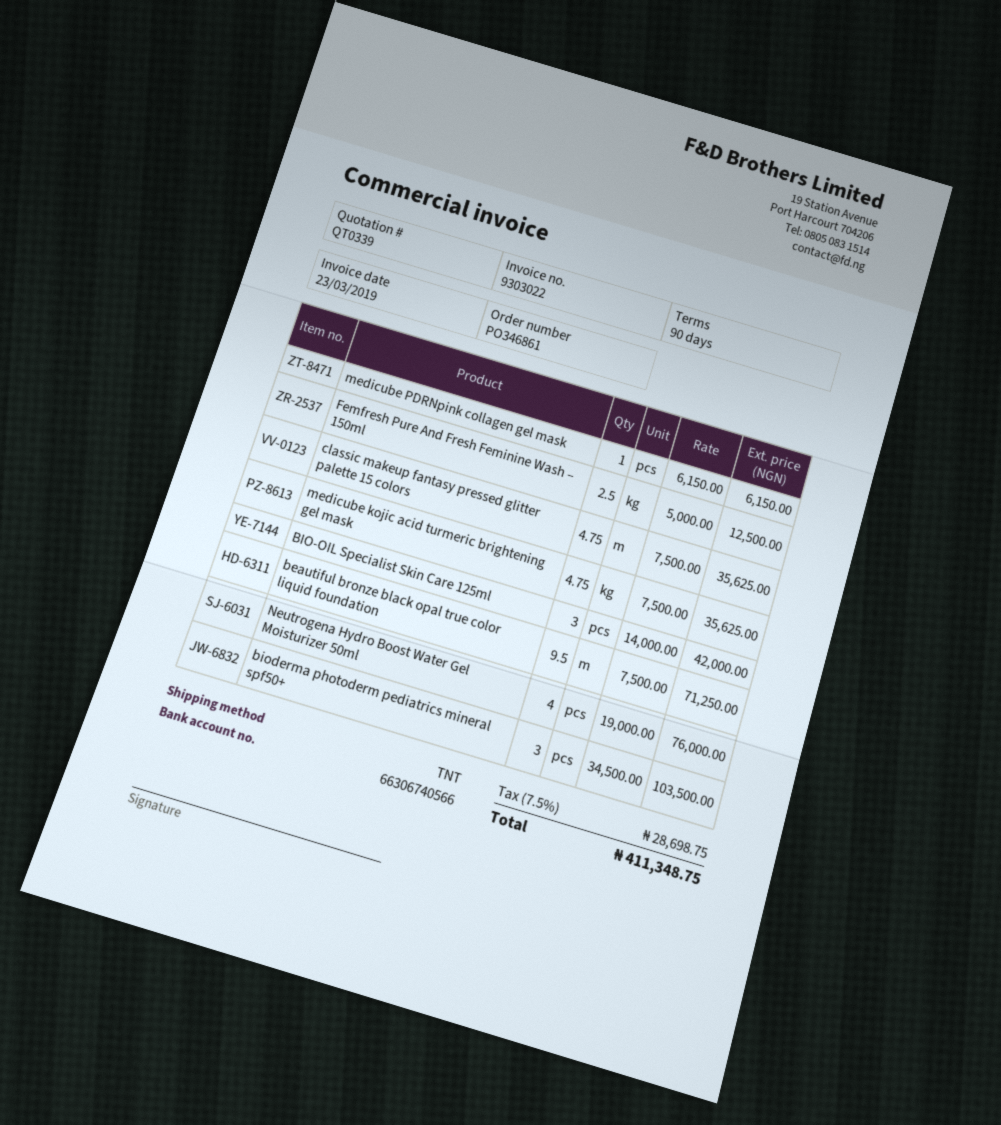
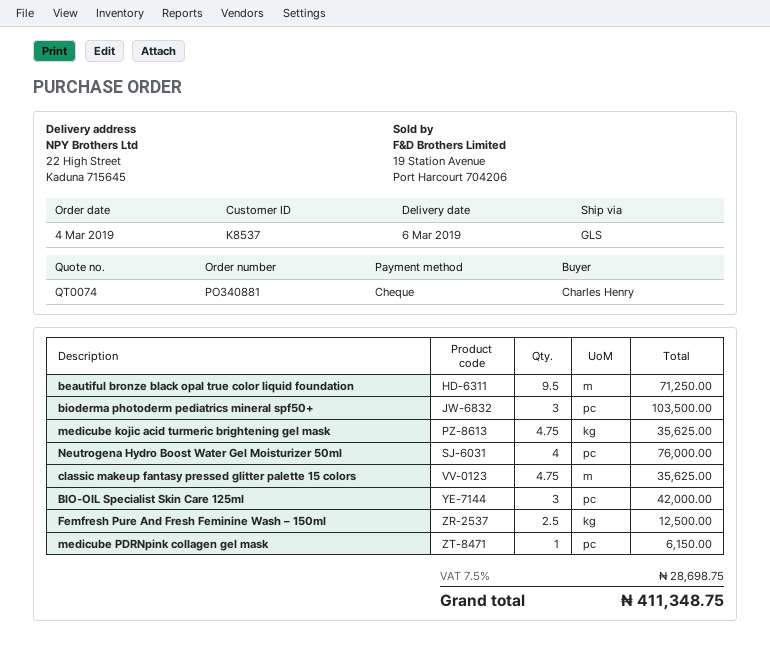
quote number: QT0339 -> QT0074
order number: PO346861 -> PO340881
shipping method: TNT -> GLS

